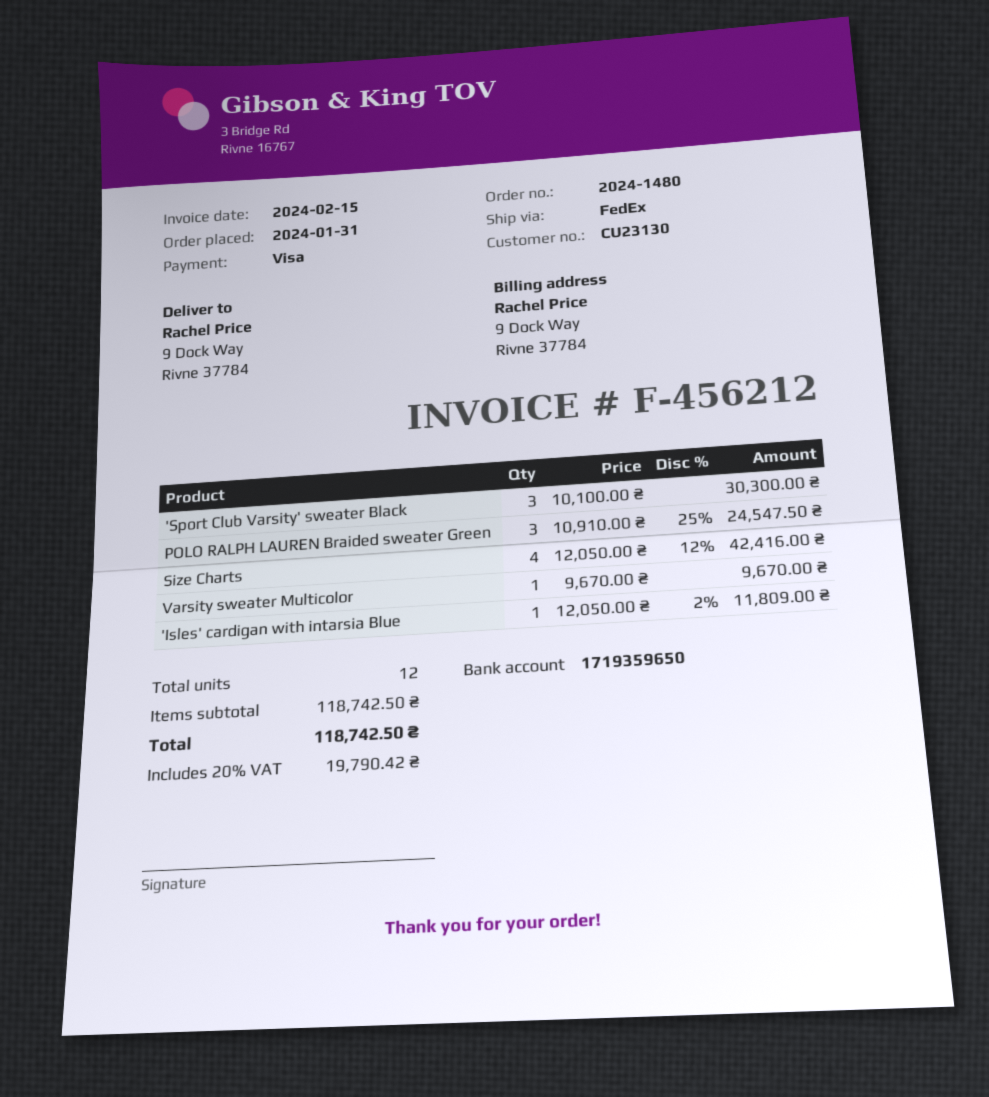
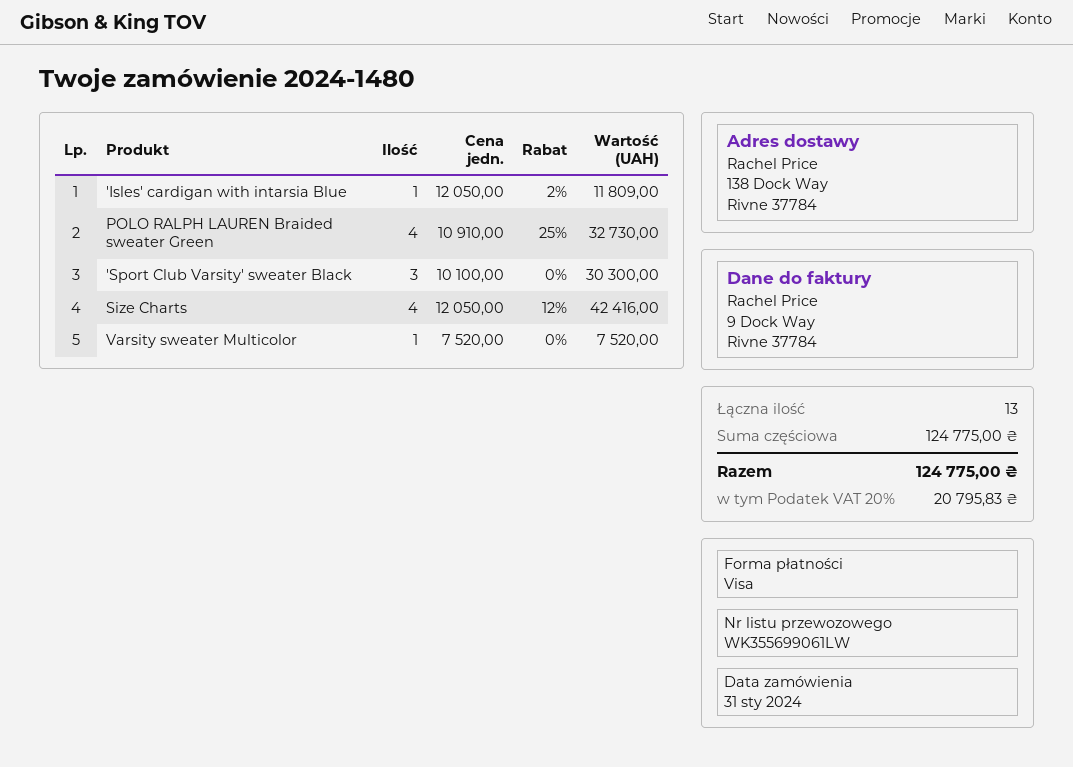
ship to: 9 Dock Way, Rivne 37784 -> 138 Dock Way, Rivne 37784
POLO RALPH LAUREN Braided sweater Green: 3 x 10910.00 - 25% = 24547.50 -> 4 x 10910.00 - 25% = 32730.00
Varsity sweater Multicolor: 1 x 9670.00 = 9670.00 -> 1 x 7520.00 = 7520.00
total quantity: 12 -> 13
subtotal: 118742.50 -> 124775.00
tax: 20% = 19790.42 -> 20% = 20795.83
total: 118742.50 -> 124775.00

